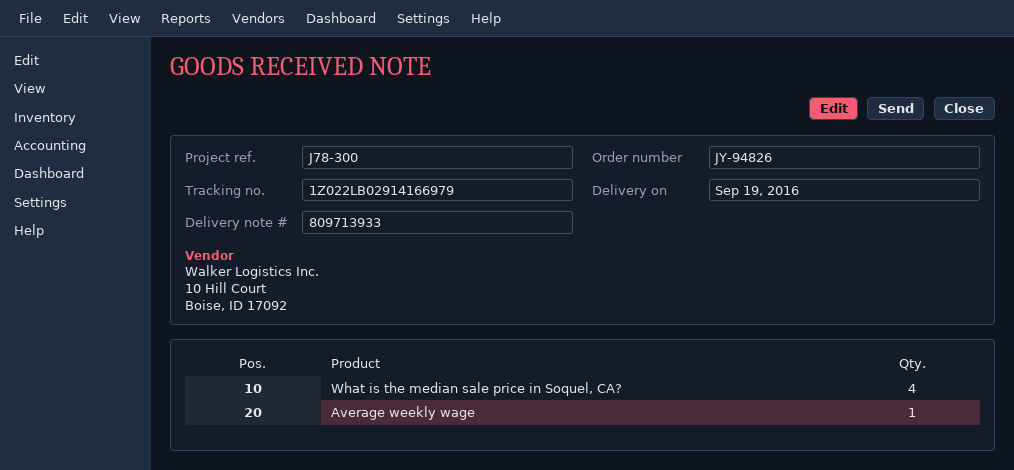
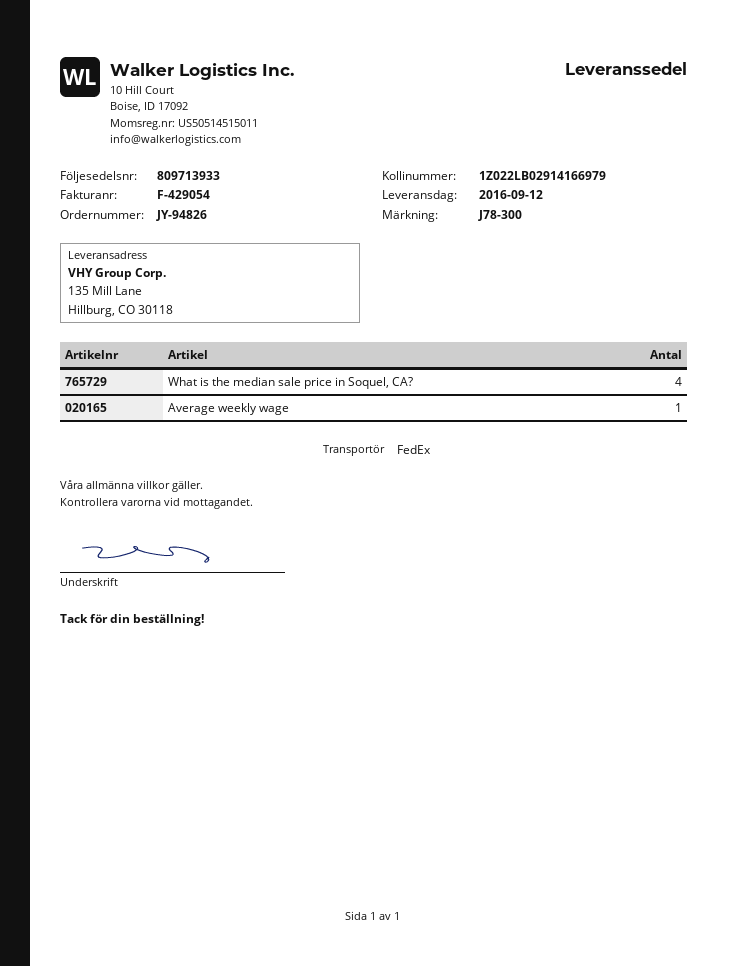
delivery date: 2016-09-19 -> 2016-09-12

